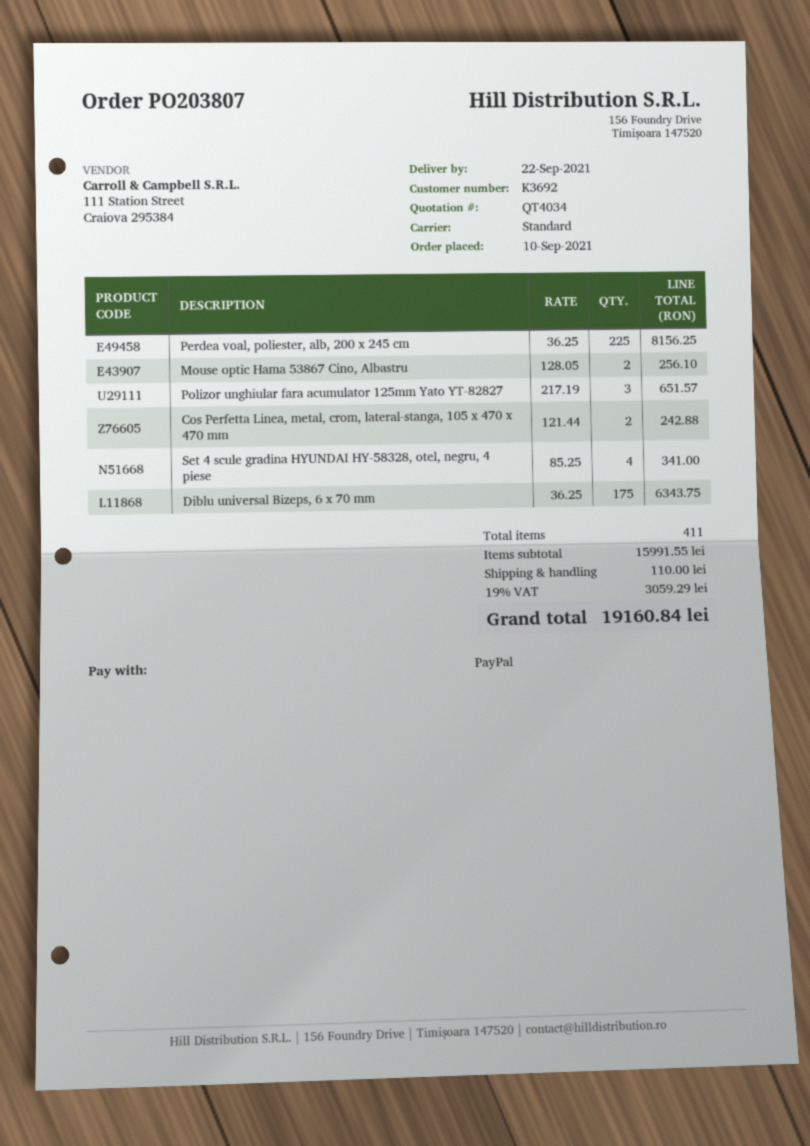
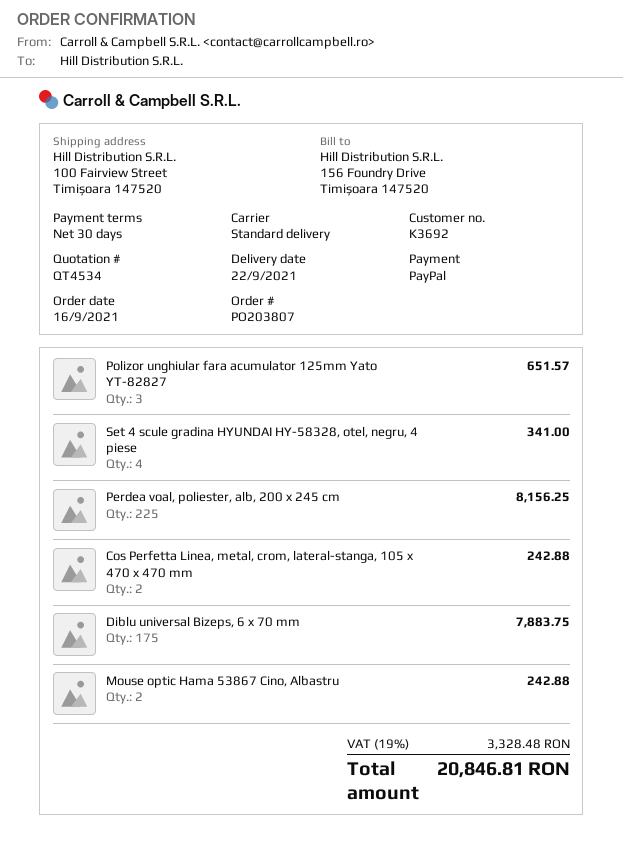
quote number: QT4034 -> QT4534
order date: 2021-09-10 -> 2021-09-16
Mouse optic Hama 53867 Cino, Albastru: 2 for 256.10 -> 2 for 242.88
Diblu universal Bizeps, 6 x 70 mm: 175 for 6343.75 -> 175 for 7883.75
shipping: 110.00 -> none
tax: 19% = 3059.29 -> 19% = 3328.48
total: 19160.84 -> 20846.81

